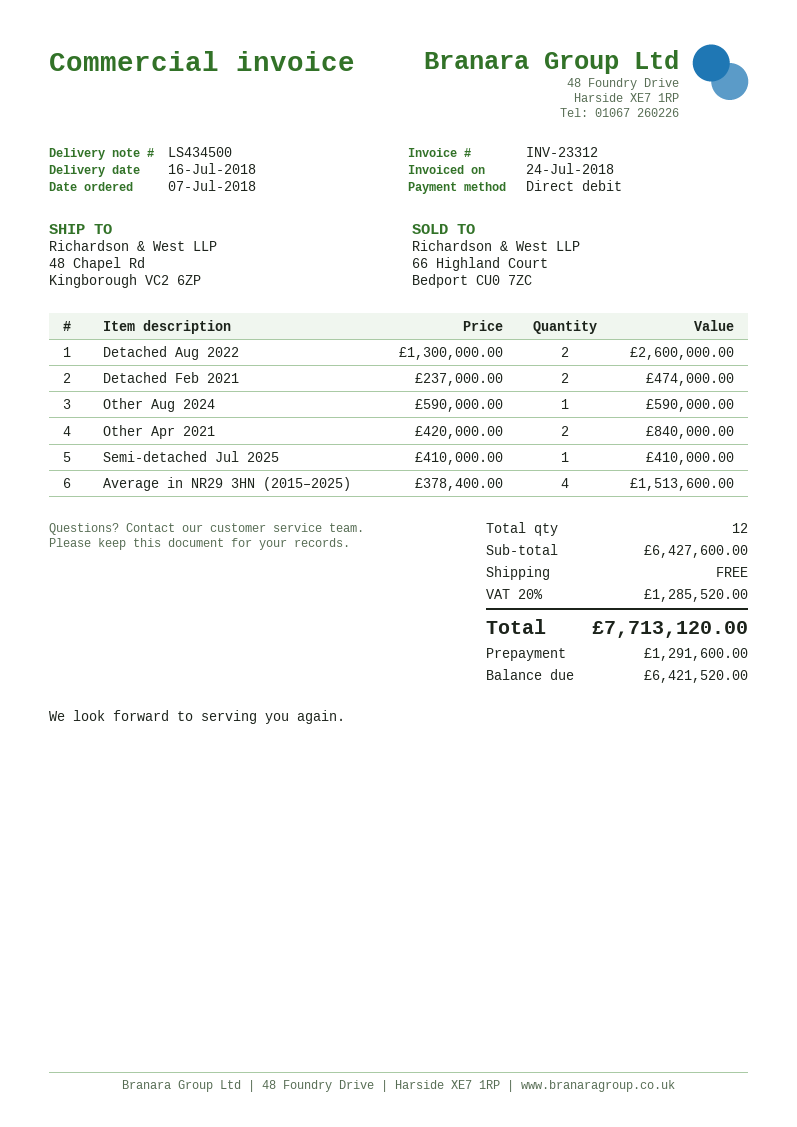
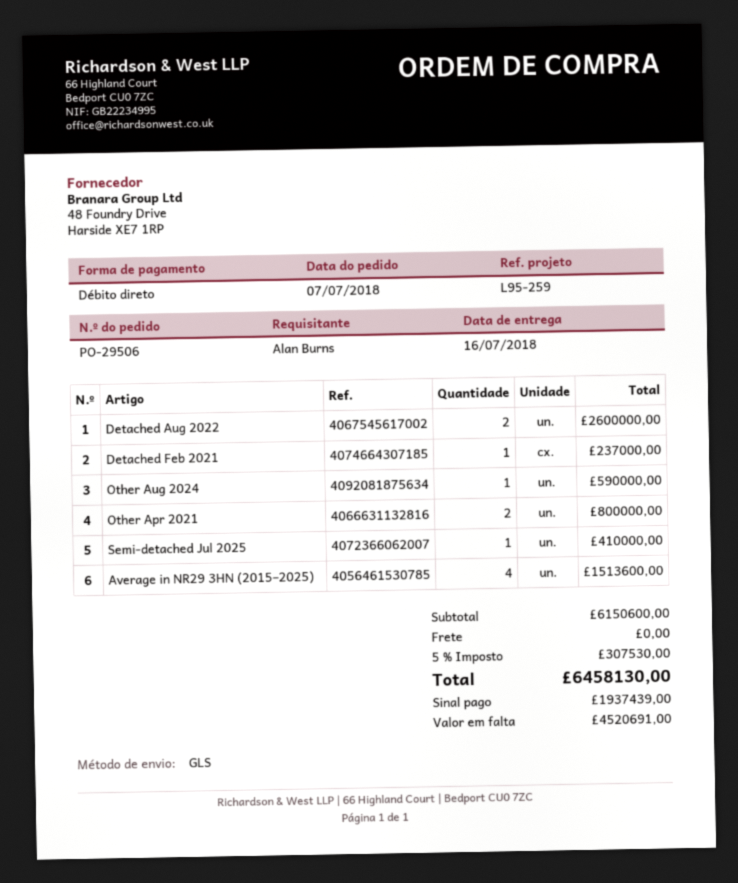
Detached Feb 2021: 2 for 474000.00 -> 1 for 237000.00
Other Apr 2021: 2 for 840000.00 -> 2 for 800000.00
subtotal: 6427600.00 -> 6150600.00
tax: 20% = 1285520.00 -> 5% = 307530.00
total: 7713120.00 -> 6458130.00
deposit: 1291600.00 -> 1937439.00
balance: 6421520.00 -> 4520691.00

